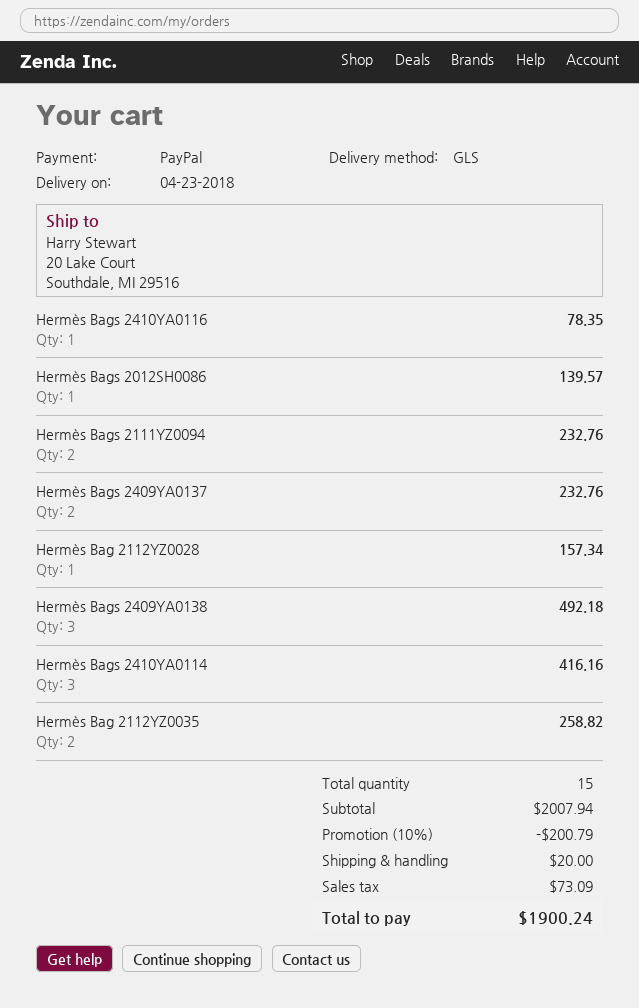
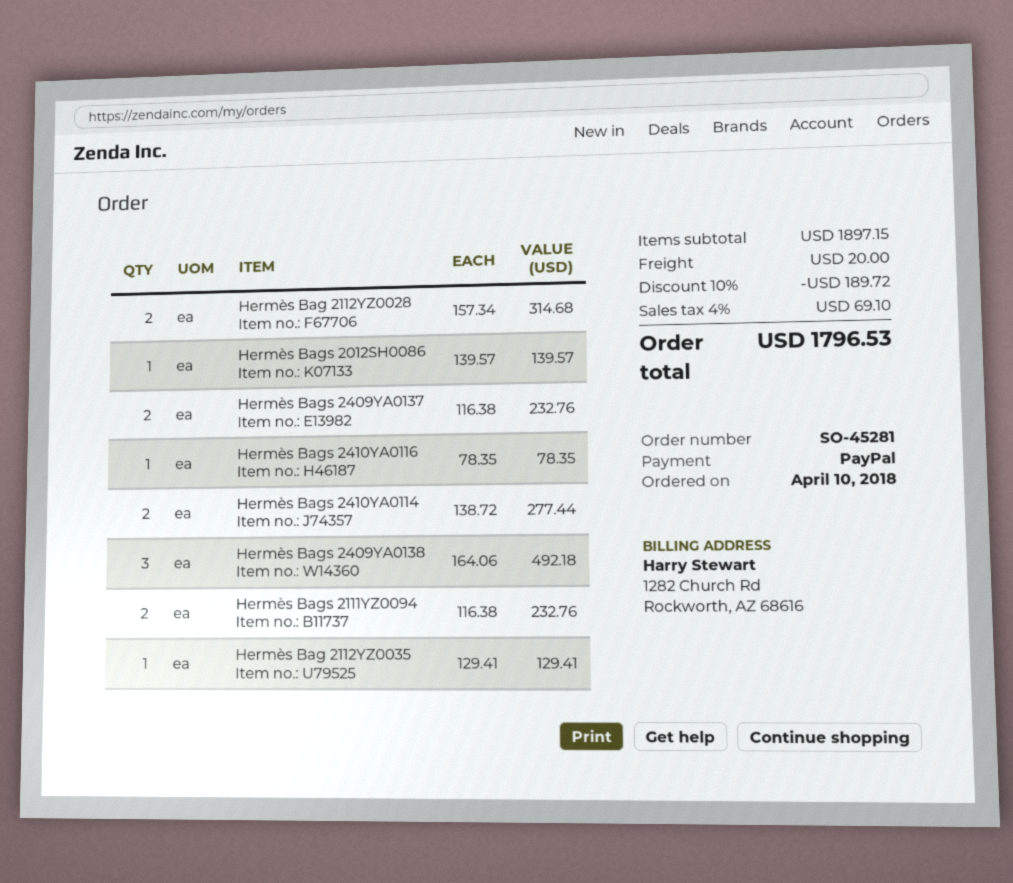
Hermès Bag 2112YZ0028: 1 for 157.34 -> 2 for 314.68
Hermès Bags 2410YA0114: 3 for 416.16 -> 2 for 277.44
Hermès Bag 2112YZ0035: 2 for 258.82 -> 1 for 129.41
subtotal: 2007.94 -> 1897.15
discount: 10% = 200.79 -> 10% = 189.72
tax: 73.09 -> 69.10
total: 1900.24 -> 1796.53

